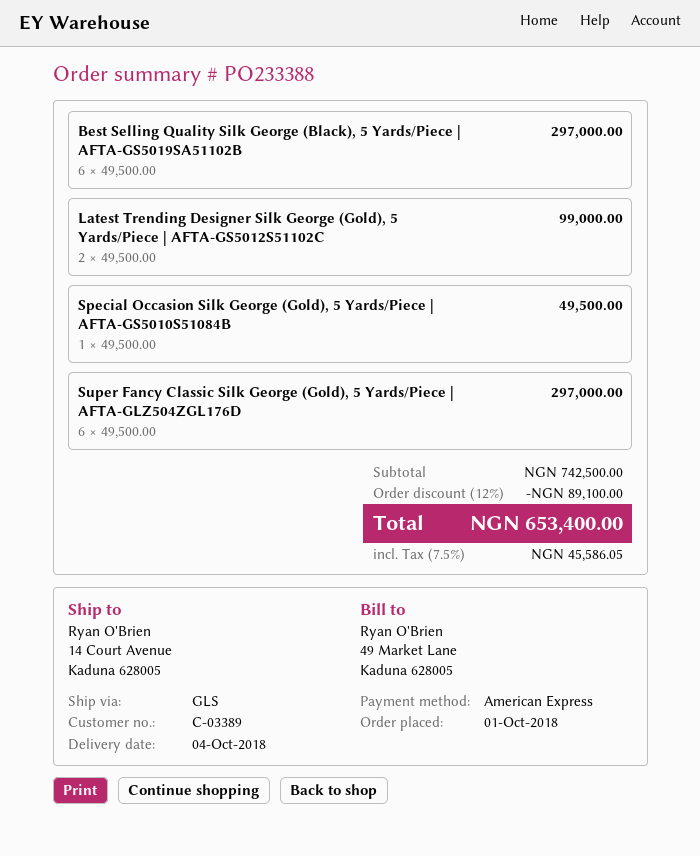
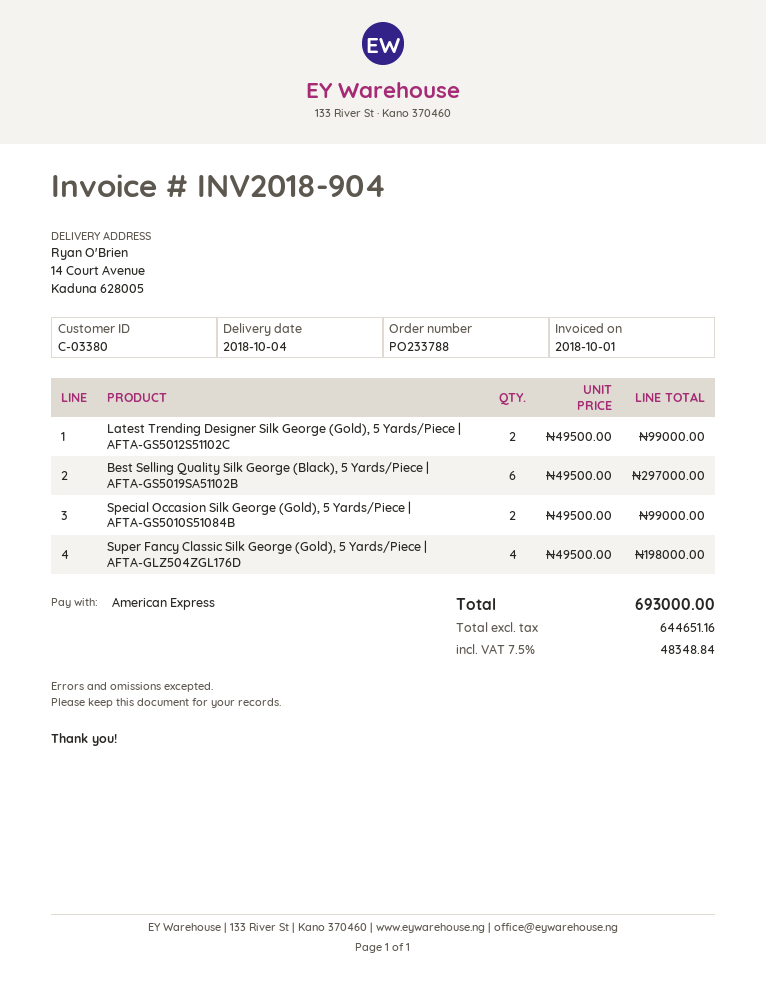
order number: PO233388 -> PO233788
customer number: C-03389 -> C-03380
Special Occasion Silk George (Gold), 5 Yards/Piece | AFTA-GS5010S51084B: 1 x 49500.00 = 49500.00 -> 2 x 49500.00 = 99000.00
Super Fancy Classic Silk George (Gold), 5 Yards/Piece | AFTA-GLZ504ZGL176D: 6 x 49500.00 = 297000.00 -> 4 x 49500.00 = 198000.00
discount: 12% = 89100.00 -> none
tax: 7.5% = 45586.05 -> 7.5% = 48348.84
total: 653400.00 -> 693000.00

